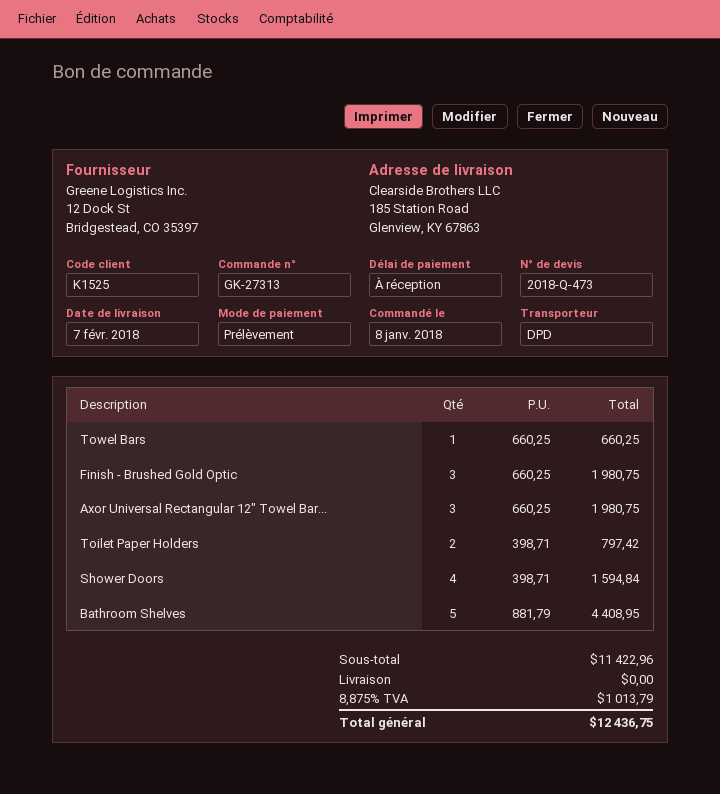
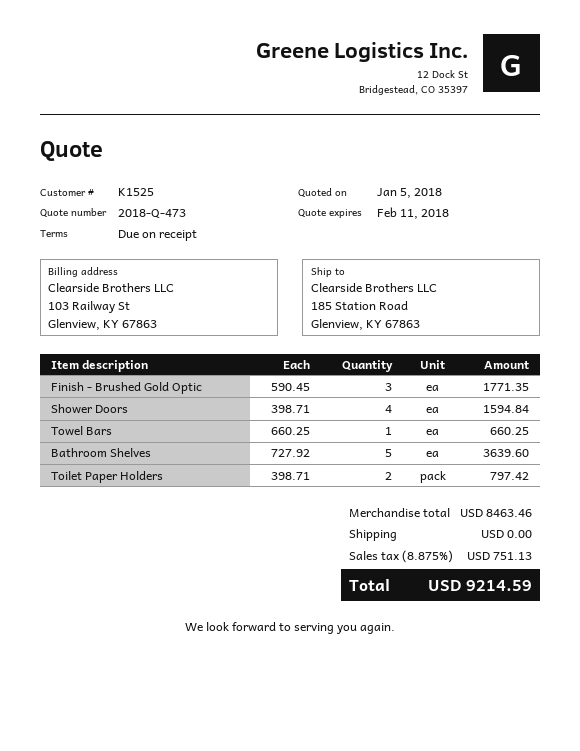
Finish - Brushed Gold Optic: 3 x 660.25 = 1980.75 -> 3 x 590.45 = 1771.35
Axor Universal Rectangular 12" Towel Bar...: 3 x 660.25 = 1980.75 -> none
Bathroom Shelves: 5 x 881.79 = 4408.95 -> 5 x 727.92 = 3639.60
subtotal: 11422.96 -> 8463.46
tax: 8.875% = 1013.79 -> 8.875% = 751.13
total: 12436.75 -> 9214.59

